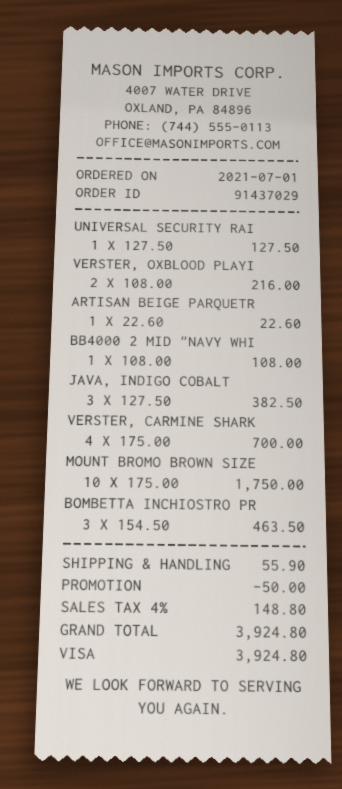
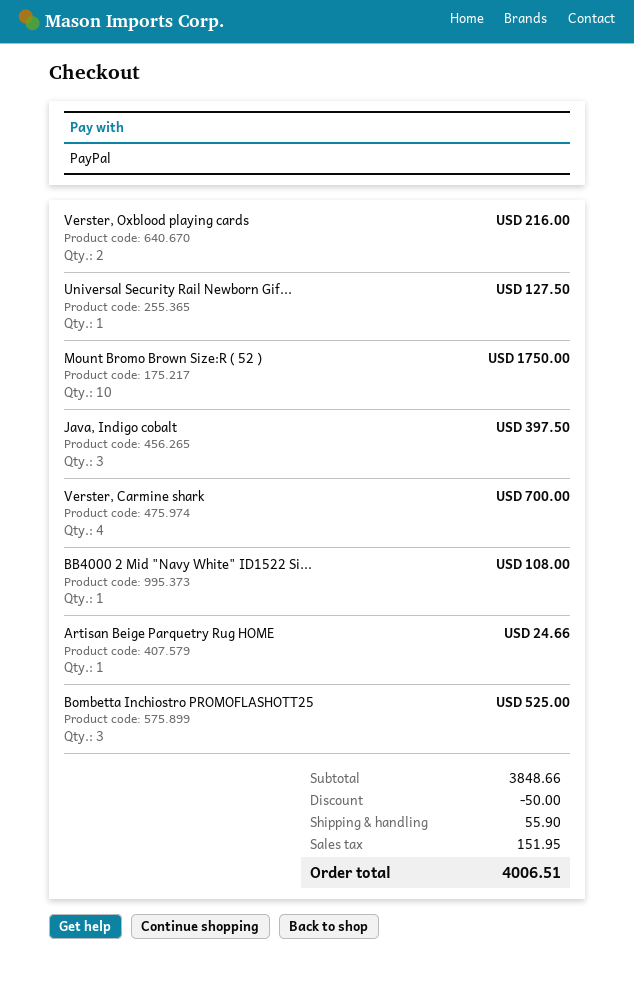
payment method: Visa -> PayPal
ARTISAN BEIGE PARQUETR: 1 for 22.60 -> 1 for 24.66
JAVA, INDIGO COBALT: 3 for 382.50 -> 3 for 397.50
BOMBETTA INCHIOSTRO PR: 3 for 463.50 -> 3 for 525.00
tax: 148.80 -> 151.95
total: 3924.80 -> 4006.51

